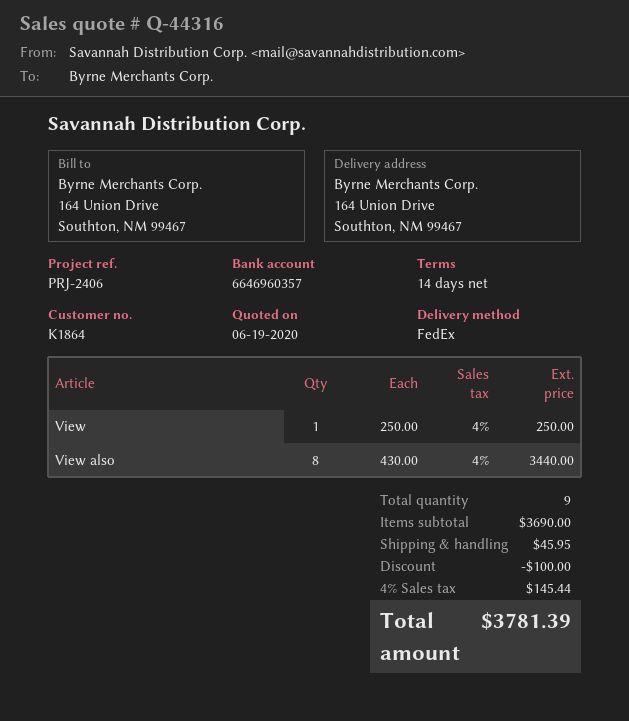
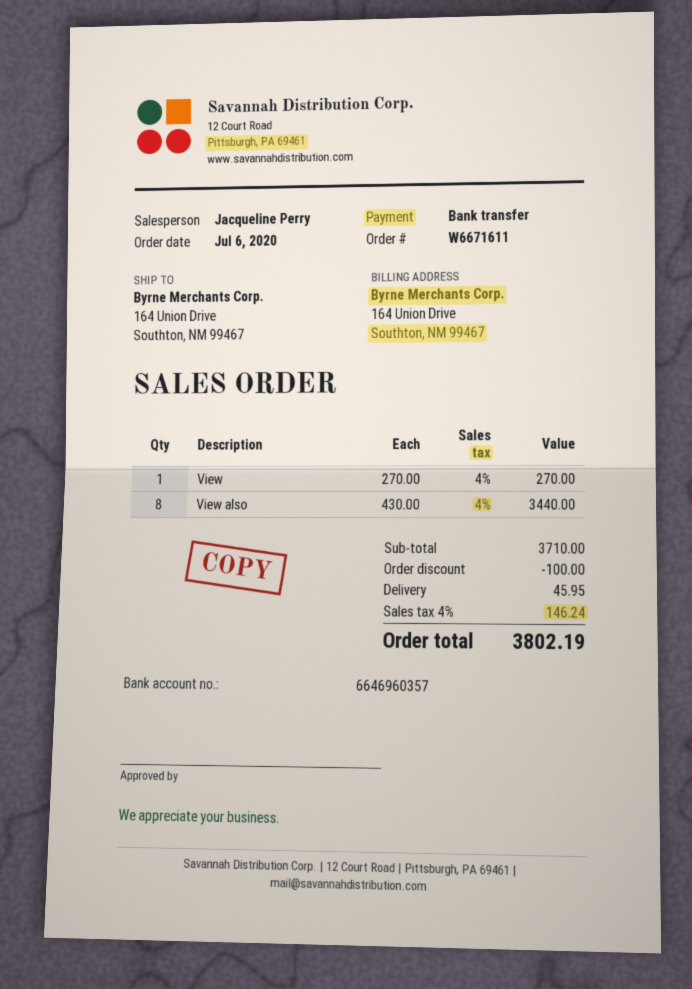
View: 1 x 250.00 = 250.00 -> 1 x 270.00 = 270.00
subtotal: 3690.00 -> 3710.00
tax: 4% = 145.44 -> 4% = 146.24
total: 3781.39 -> 3802.19

